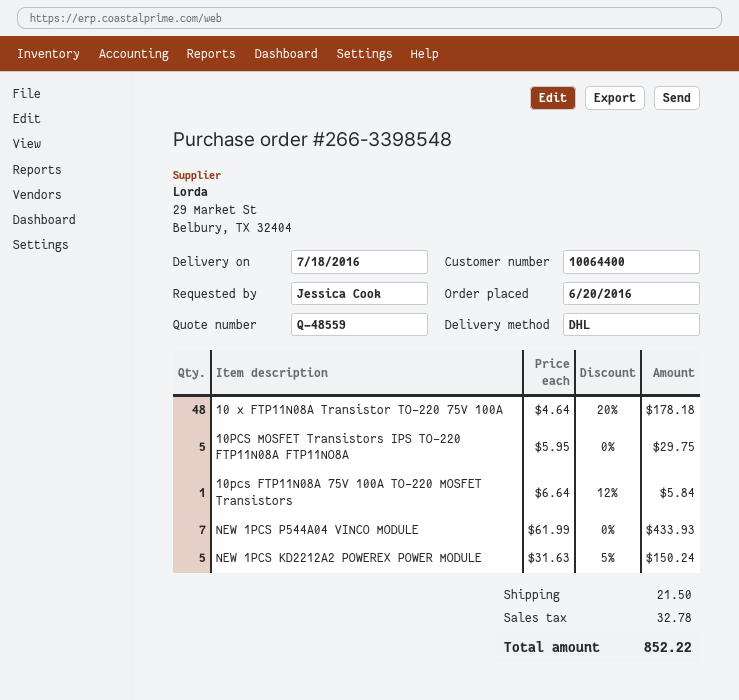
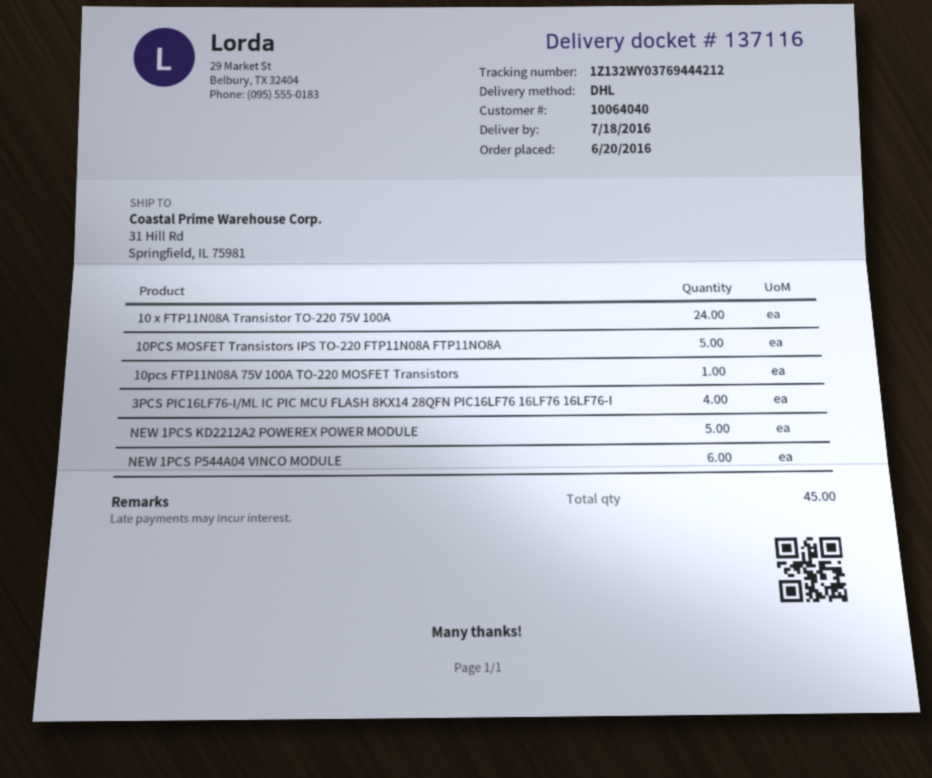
customer number: 10064400 -> 10064040
10 x FTP11N08A Transistor TO-220 75V 100A: 48 -> 24
NEW 1PCS P544A04 VINCO MODULE: 7 -> 6
3PCS PIC16LF76-I/ML IC PIC MCU FLASH 8KX14 28QFN PIC16LF76 16LF76 16LF76-I: none -> 4

